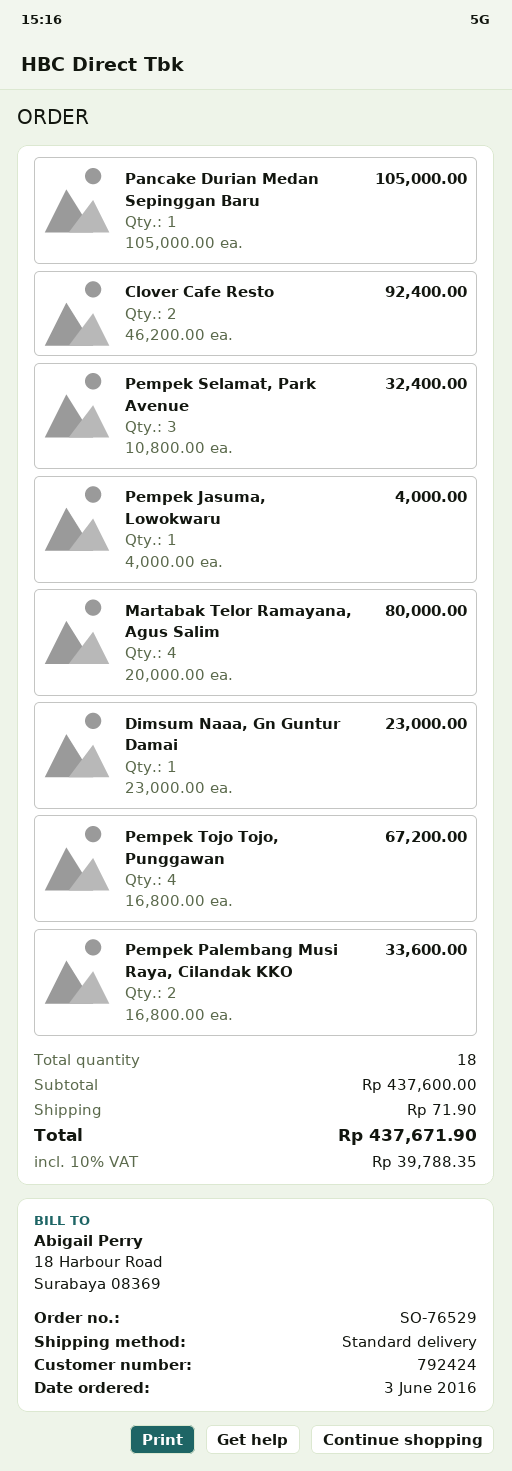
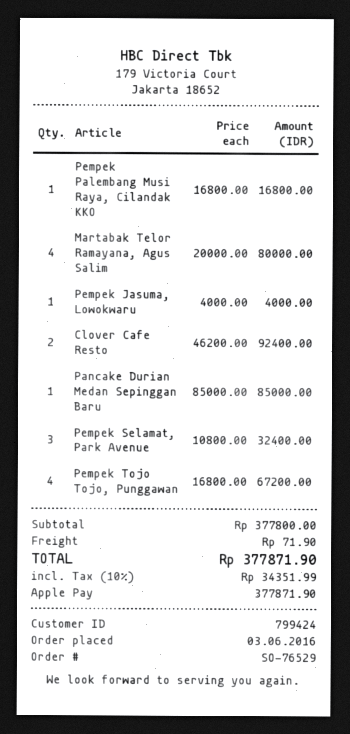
customer number: 792424 -> 799424
Pancake Durian Medan Sepinggan Baru: 1 x 105000.00 = 105000.00 -> 1 x 85000.00 = 85000.00
Dimsum Naaa, Gn Guntur Damai: 1 x 23000.00 = 23000.00 -> none
Pempek Palembang Musi Raya, Cilandak KKO: 2 x 16800.00 = 33600.00 -> 1 x 16800.00 = 16800.00
subtotal: 437600.00 -> 377800.00
tax: 10% = 39788.35 -> 10% = 34351.99
total: 437671.90 -> 377871.90

